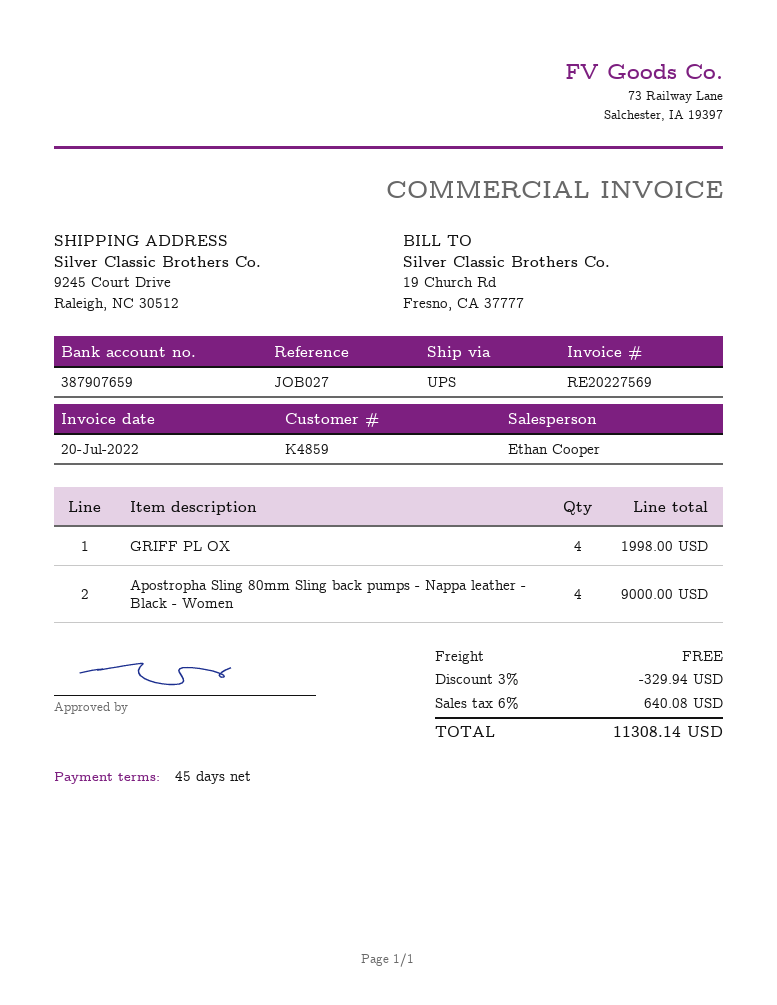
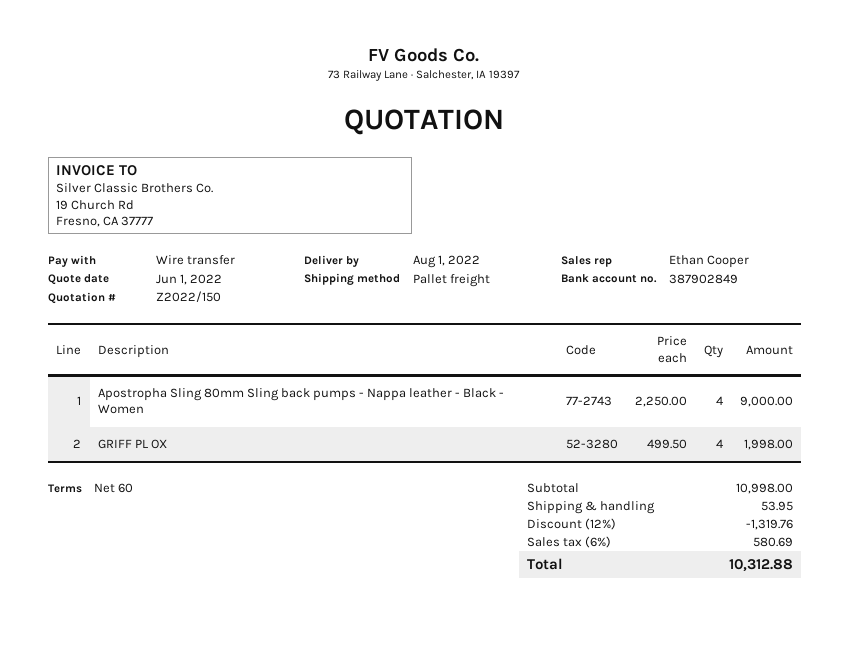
payment terms: 45 days -> 60 days
bank account: 387907659 -> 387902849
shipping method: UPS -> pallet freight
discount: 3% = 329.94 -> 12% = 1319.76
shipping: 0.00 -> 53.95
tax: 6% = 640.08 -> 6% = 580.69
total: 11308.14 -> 10312.88

